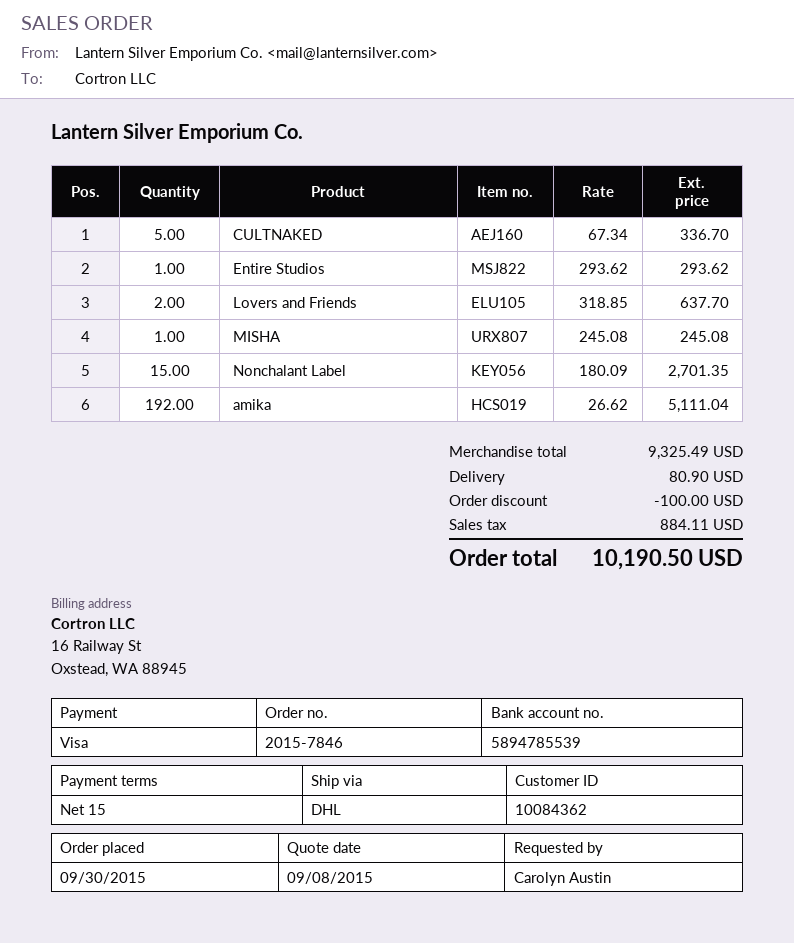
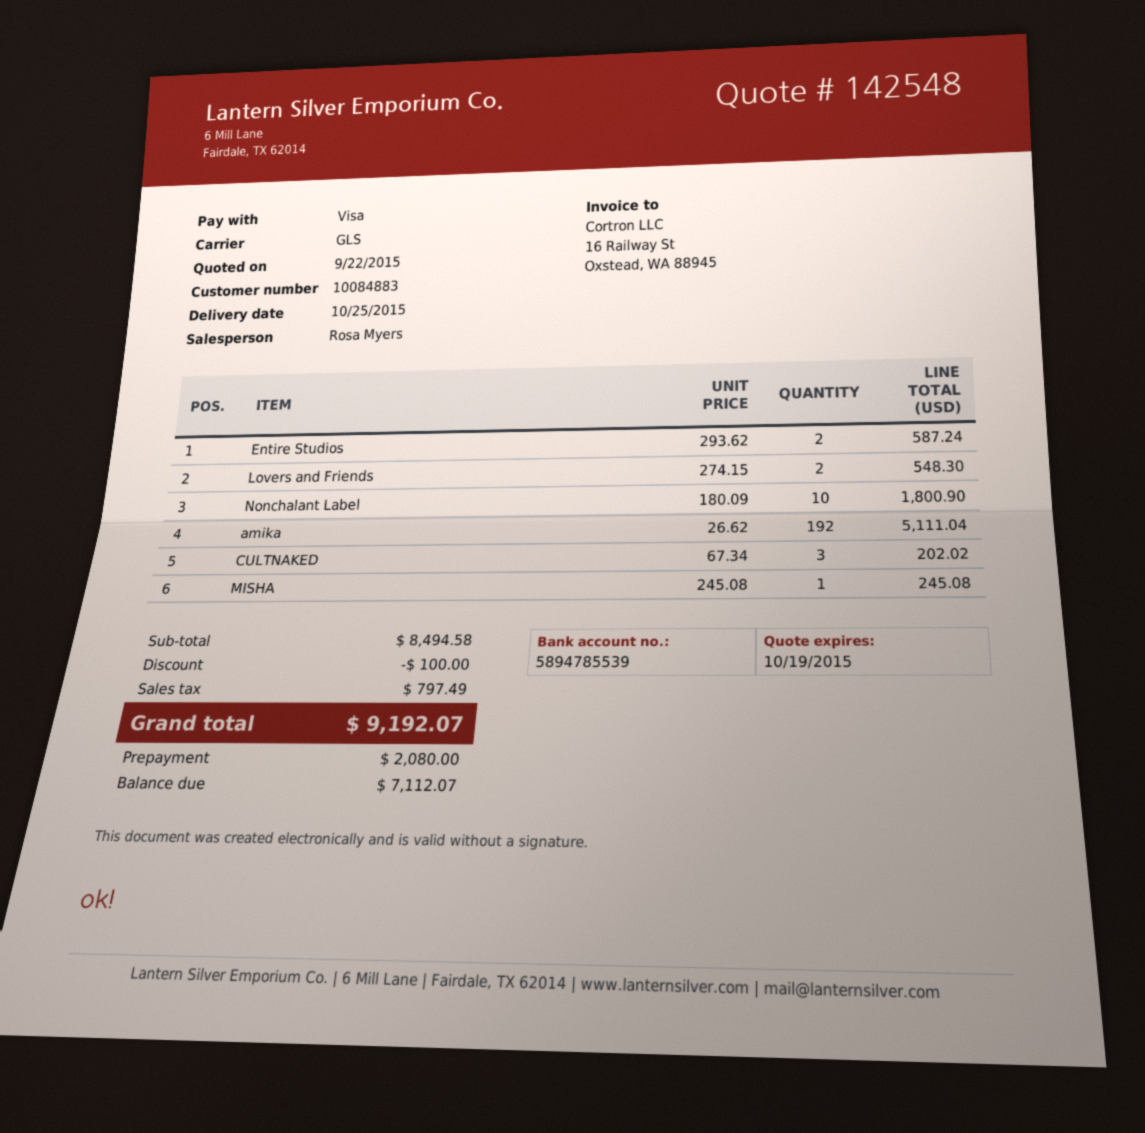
quote date: 2015-09-08 -> 2015-09-22
customer number: 10084362 -> 10084883
shipping method: DHL -> GLS
CULTNAKED: 5 x 67.34 = 336.70 -> 3 x 67.34 = 202.02
Entire Studios: 1 x 293.62 = 293.62 -> 2 x 293.62 = 587.24
Lovers and Friends: 2 x 318.85 = 637.70 -> 2 x 274.15 = 548.30
Nonchalant Label: 15 x 180.09 = 2701.35 -> 10 x 180.09 = 1800.90
subtotal: 9325.49 -> 8494.58
shipping: 80.90 -> none
tax: 884.11 -> 797.49
total: 10190.50 -> 9192.07

